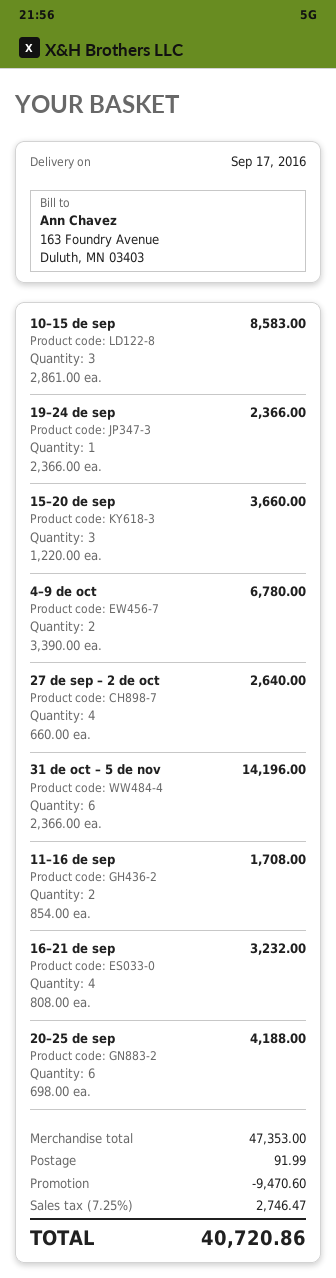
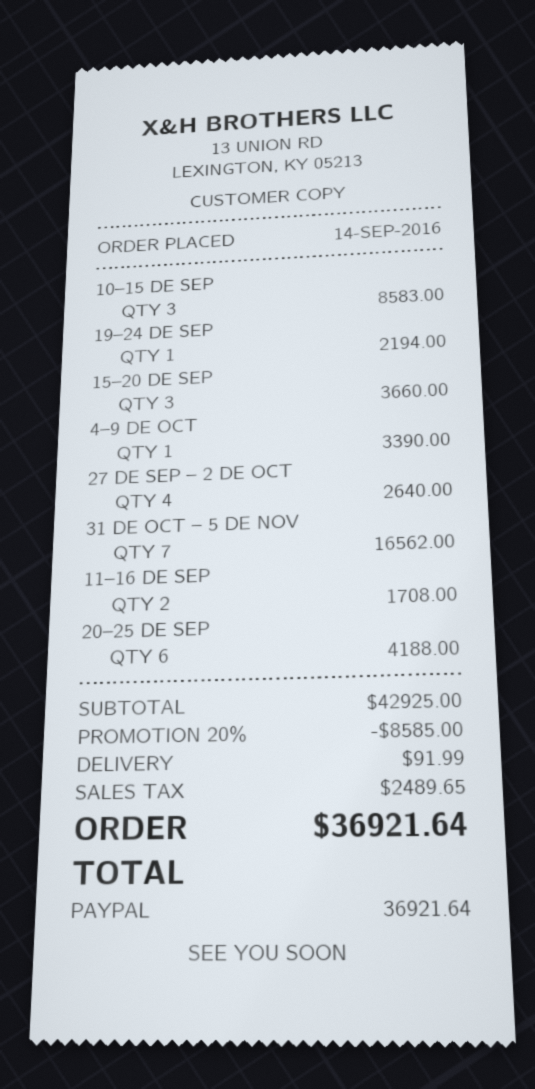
19–24 de sep: 1 for 2366.00 -> 1 for 2194.00
4–9 de oct: 2 for 6780.00 -> 1 for 3390.00
31 de oct – 5 de nov: 6 for 14196.00 -> 7 for 16562.00
16–21 de sep: 4 for 3232.00 -> none
subtotal: 47353.00 -> 42925.00
discount: 9470.60 -> 8585.00
tax: 2746.47 -> 2489.65
total: 40720.86 -> 36921.64

